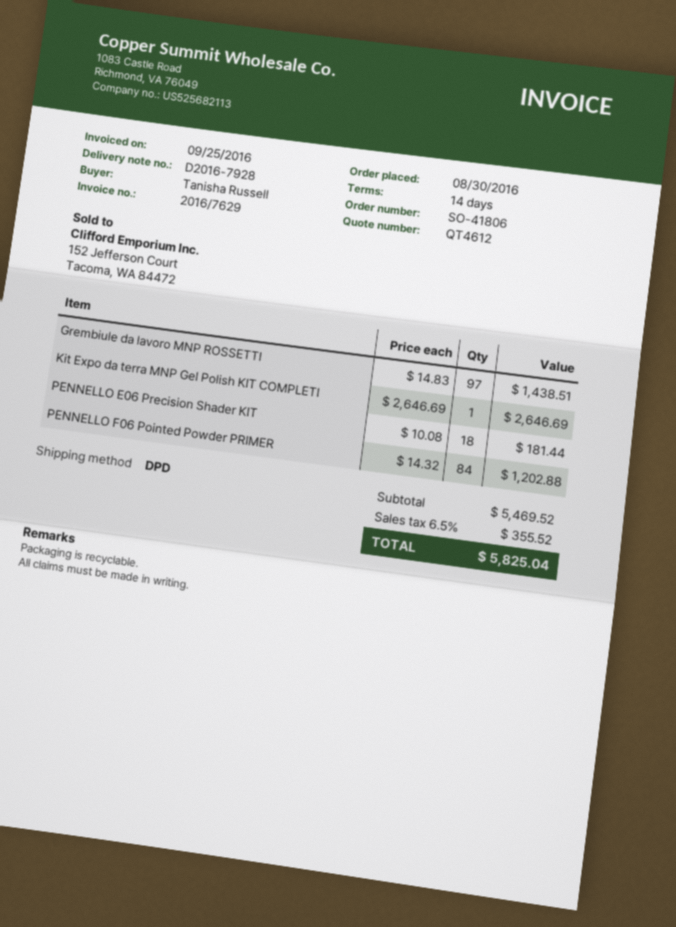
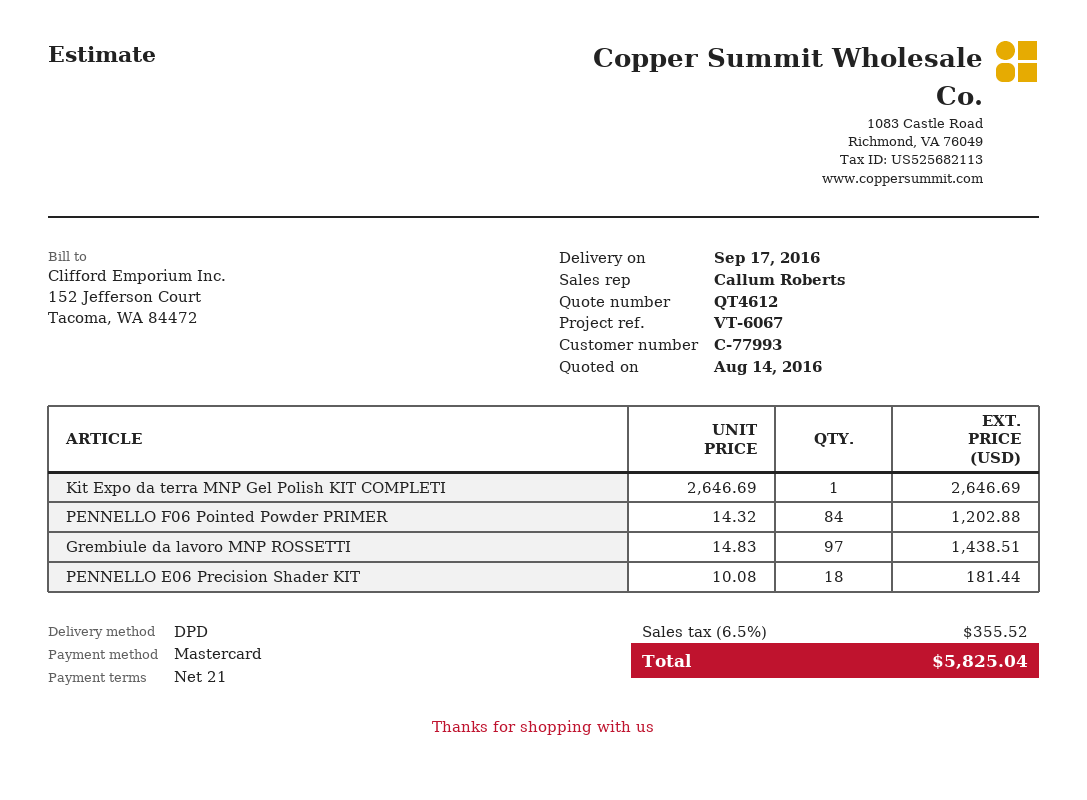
payment terms: 14 days -> 21 days

